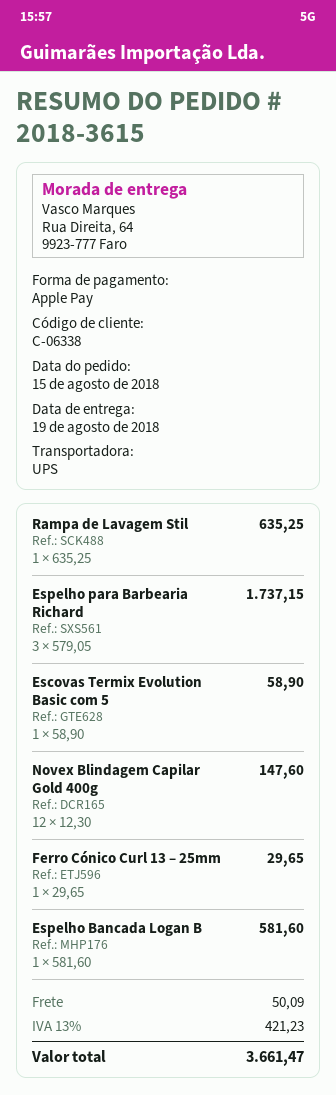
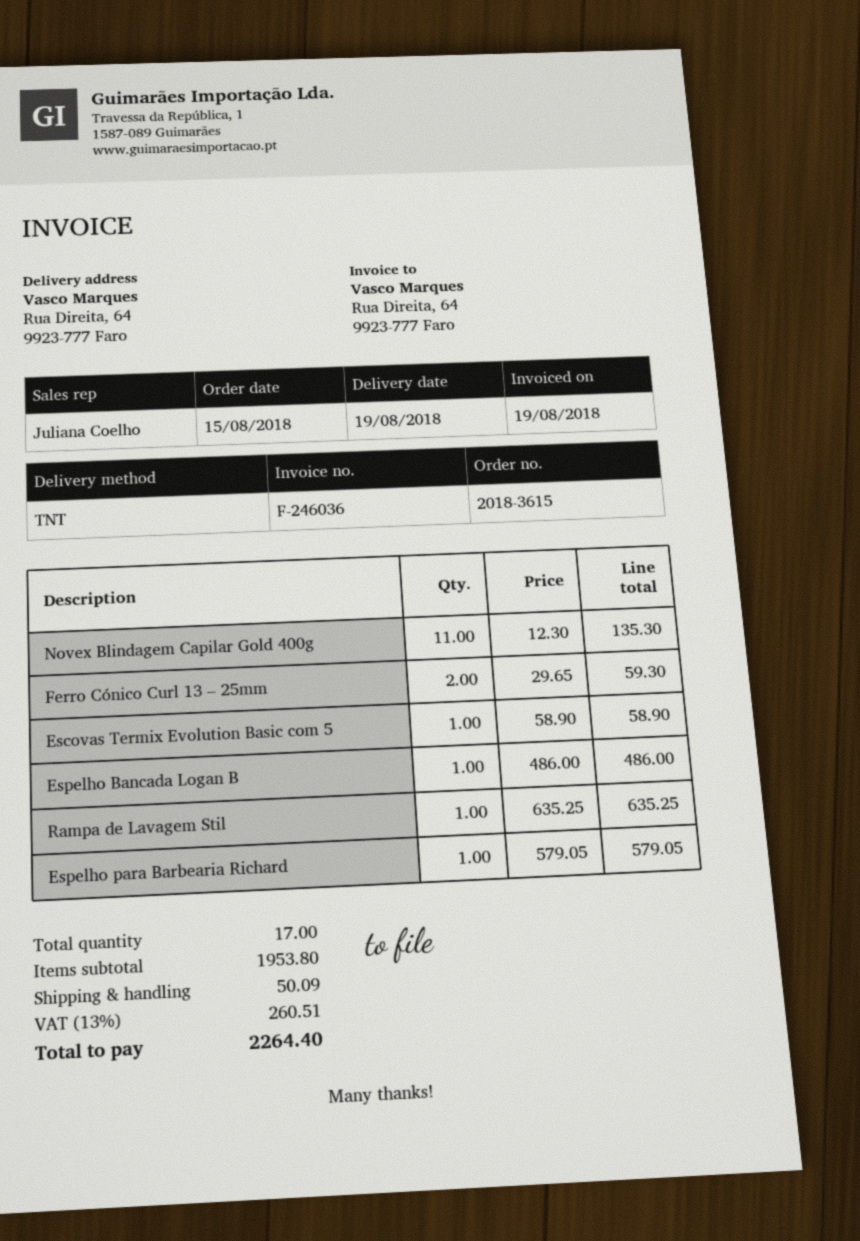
shipping method: UPS -> TNT
Espelho para Barbearia Richard: 3 x 579.05 = 1737.15 -> 1 x 579.05 = 579.05
Novex Blindagem Capilar Gold 400g: 12 x 12.30 = 147.60 -> 11 x 12.30 = 135.30
Ferro Cónico Curl 13 – 25mm: 1 x 29.65 = 29.65 -> 2 x 29.65 = 59.30
Espelho Bancada Logan B: 1 x 581.60 = 581.60 -> 1 x 486.00 = 486.00
tax: 13% = 421.23 -> 13% = 260.51
total: 3661.47 -> 2264.40

